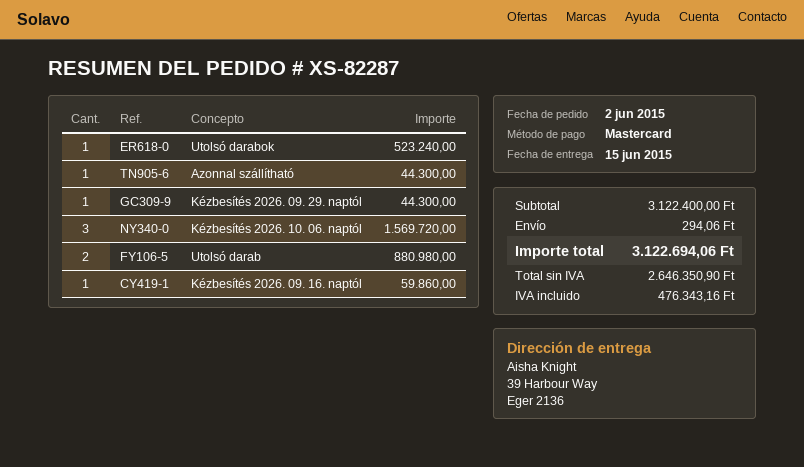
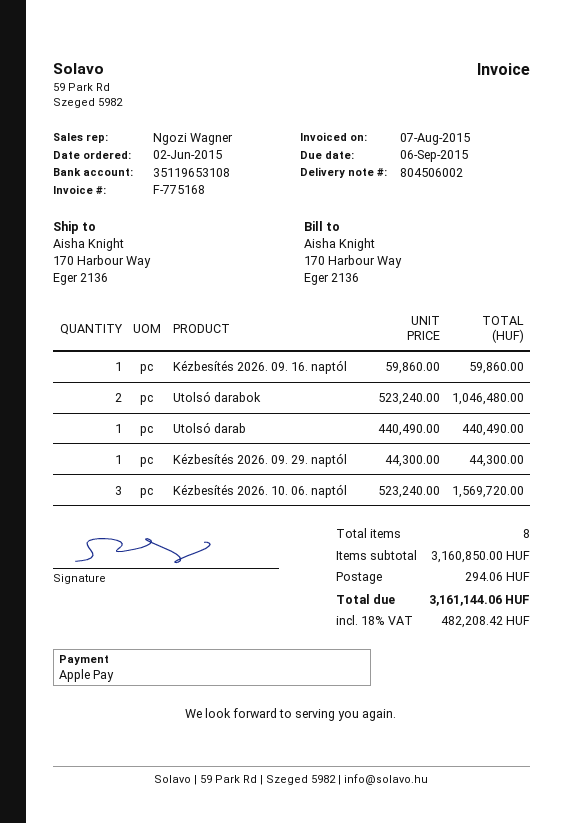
payment method: Mastercard -> Apple Pay
ship to: 39 Harbour Way, Eger 2136 -> 170 Harbour Way, Eger 2136
Utolsó darabok: 1 for 523240.00 -> 2 for 1046480.00
Azonnal szállítható: 1 for 44300.00 -> none
Utolsó darab: 2 for 880980.00 -> 1 for 440490.00
subtotal: 3122400.00 -> 3160850.00
tax: 476343.16 -> 482208.42
total: 3122694.06 -> 3161144.06

